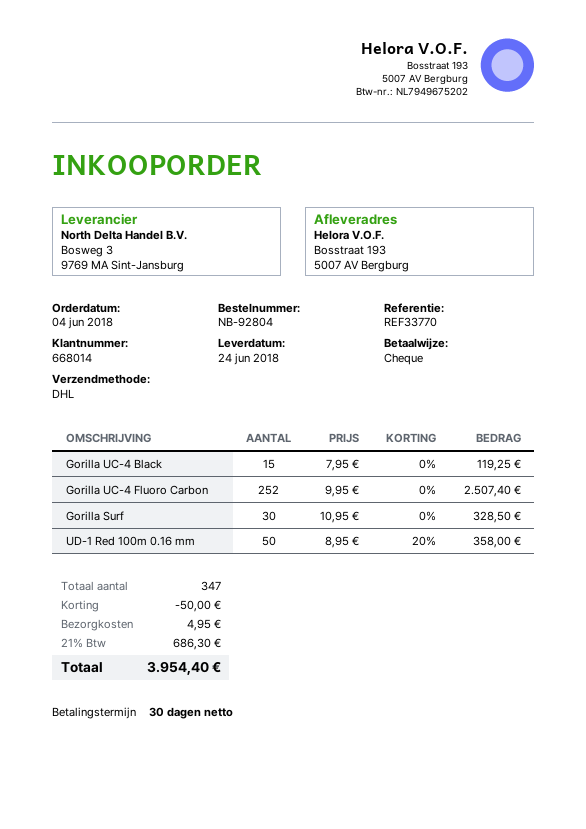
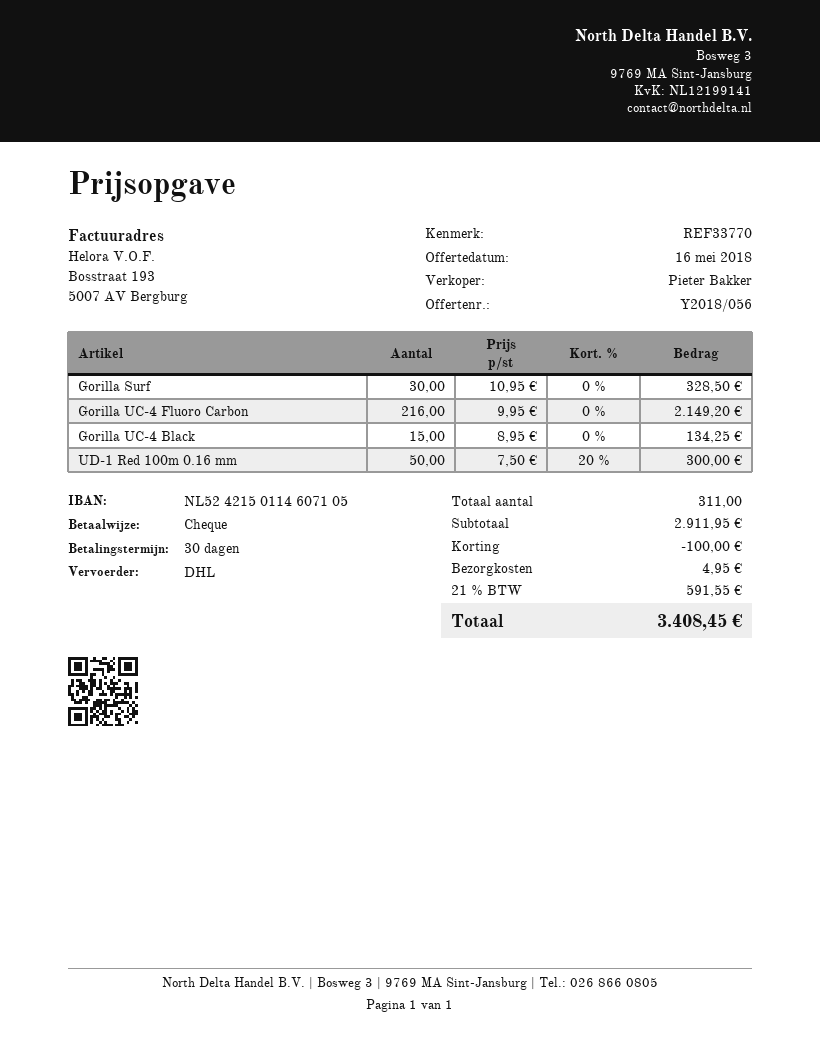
Gorilla UC-4 Black: 15 x 7.95 = 119.25 -> 15 x 8.95 = 134.25
Gorilla UC-4 Fluoro Carbon: 252 x 9.95 = 2507.40 -> 216 x 9.95 = 2149.20
UD-1 Red 100m 0.16 mm: 50 x 8.95 - 20% = 358.00 -> 50 x 7.50 - 20% = 300.00
total quantity: 347 -> 311
discount: 50.00 -> 100.00
tax: 21% = 686.30 -> 21% = 591.55
total: 3954.40 -> 3408.45

